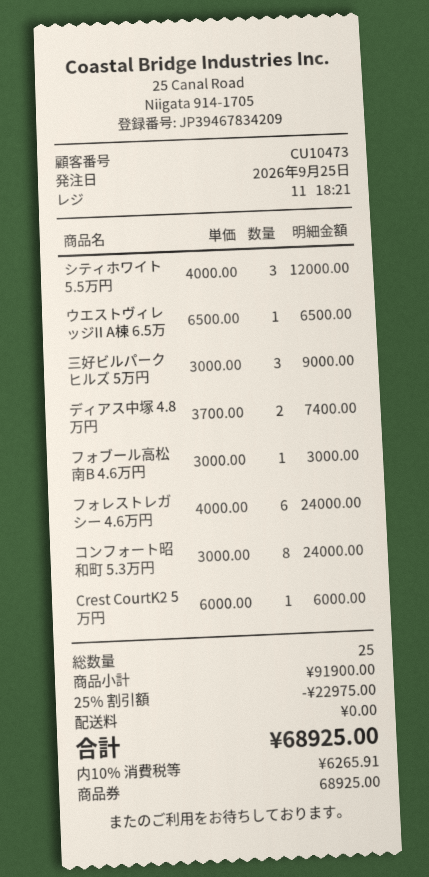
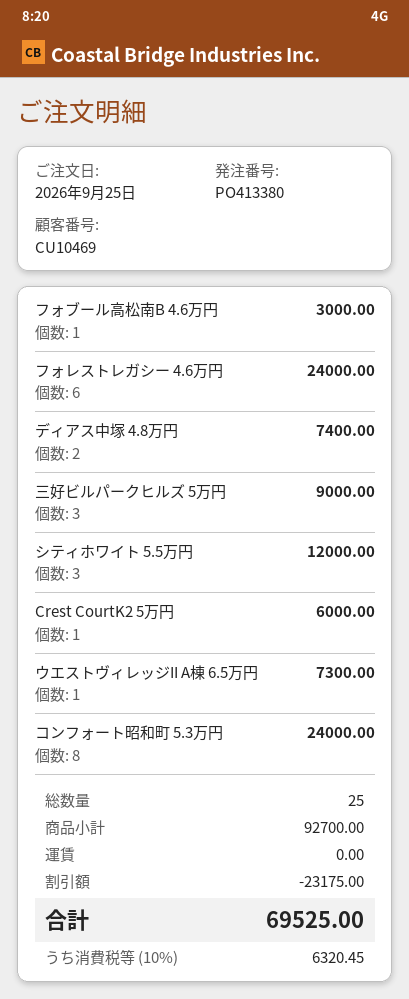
customer number: CU10473 -> CU10469
ウエストヴィレッジII A棟 6.5万: 1 for 6500.00 -> 1 for 7300.00
subtotal: 91900.00 -> 92700.00
discount: 22975.00 -> 23175.00
tax: 10% = 6265.91 -> 10% = 6320.45
total: 68925.00 -> 69525.00

